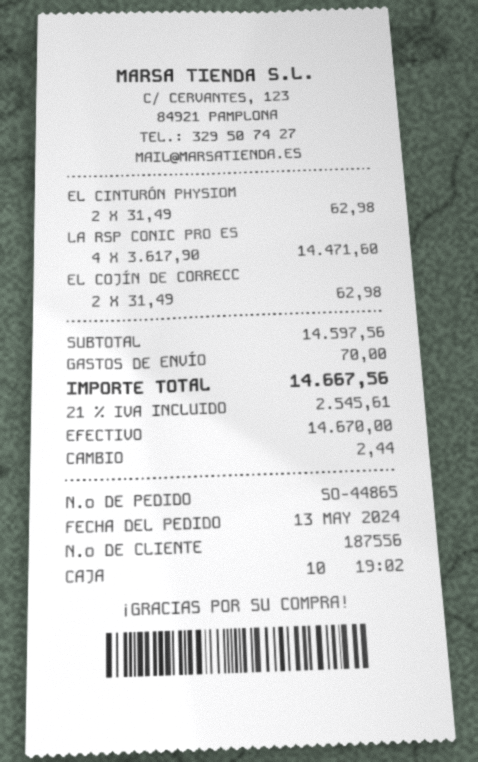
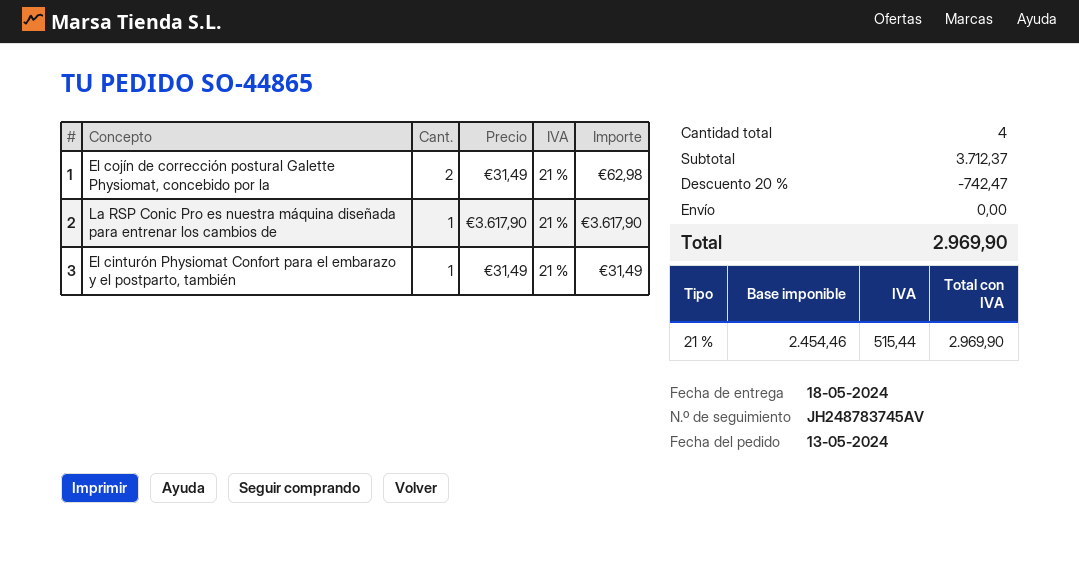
EL CINTURÓN PHYSIOM: 2 x 31.49 = 62.98 -> 1 x 31.49 = 31.49
LA RSP CONIC PRO ES: 4 x 3617.90 = 14471.60 -> 1 x 3617.90 = 3617.90
subtotal: 14597.56 -> 3712.37
discount: none -> 20% = 742.47
shipping: 70.00 -> 0.00
tax: 21% = 2545.61 -> 21% = 515.44
total: 14667.56 -> 2969.90

